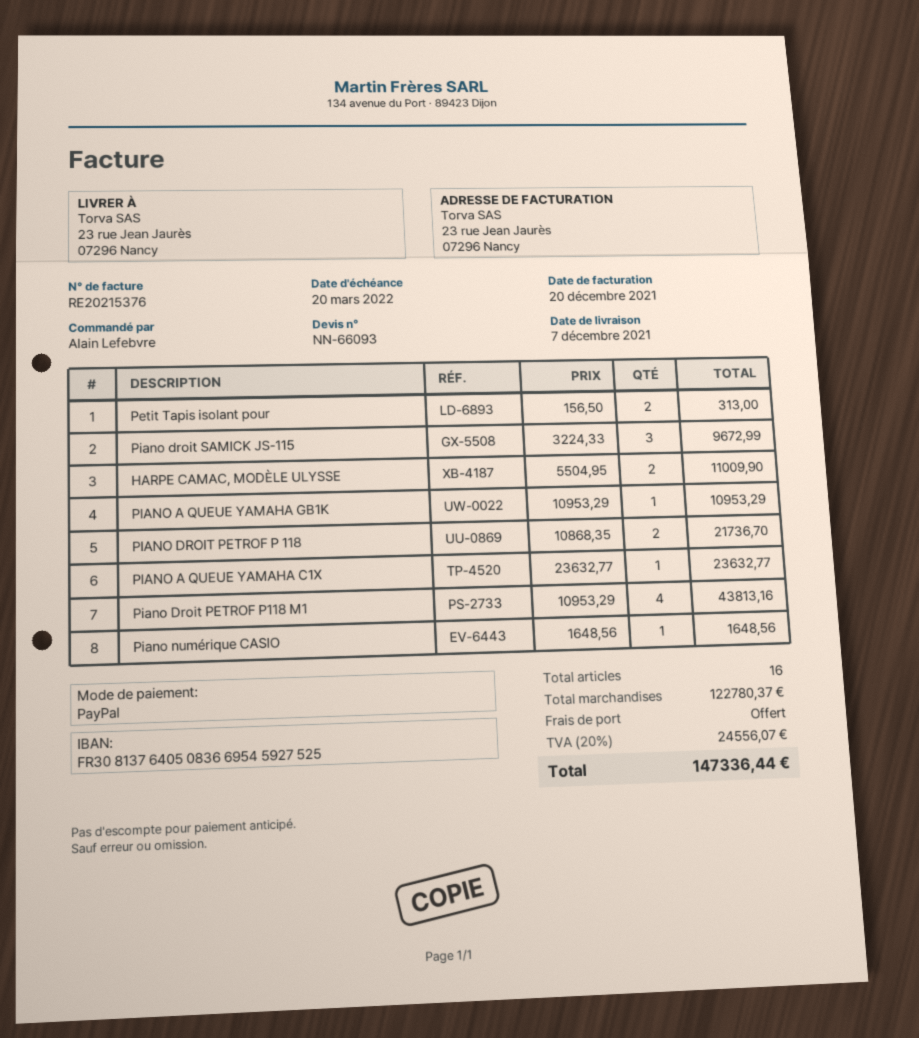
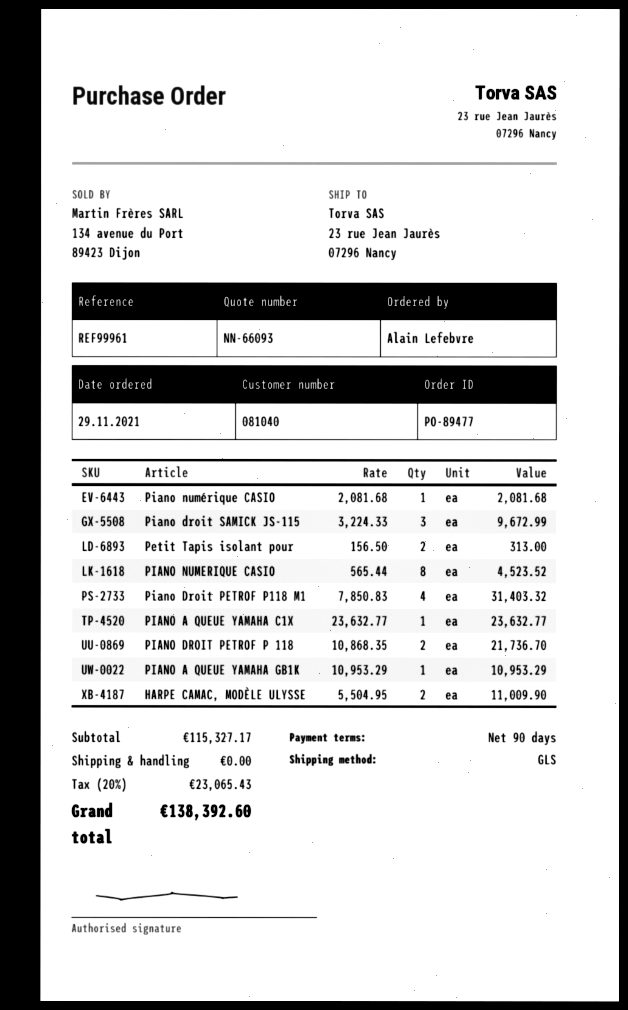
Piano Droit PETROF P118 M1: 4 x 10953.29 = 43813.16 -> 4 x 7850.83 = 31403.32
Piano numérique CASIO: 1 x 1648.56 = 1648.56 -> 1 x 2081.68 = 2081.68
PIANO NUMERIQUE CASIO: none -> 8 x 565.44 = 4523.52
subtotal: 122780.37 -> 115327.17
tax: 20% = 24556.07 -> 20% = 23065.43
total: 147336.44 -> 138392.60

